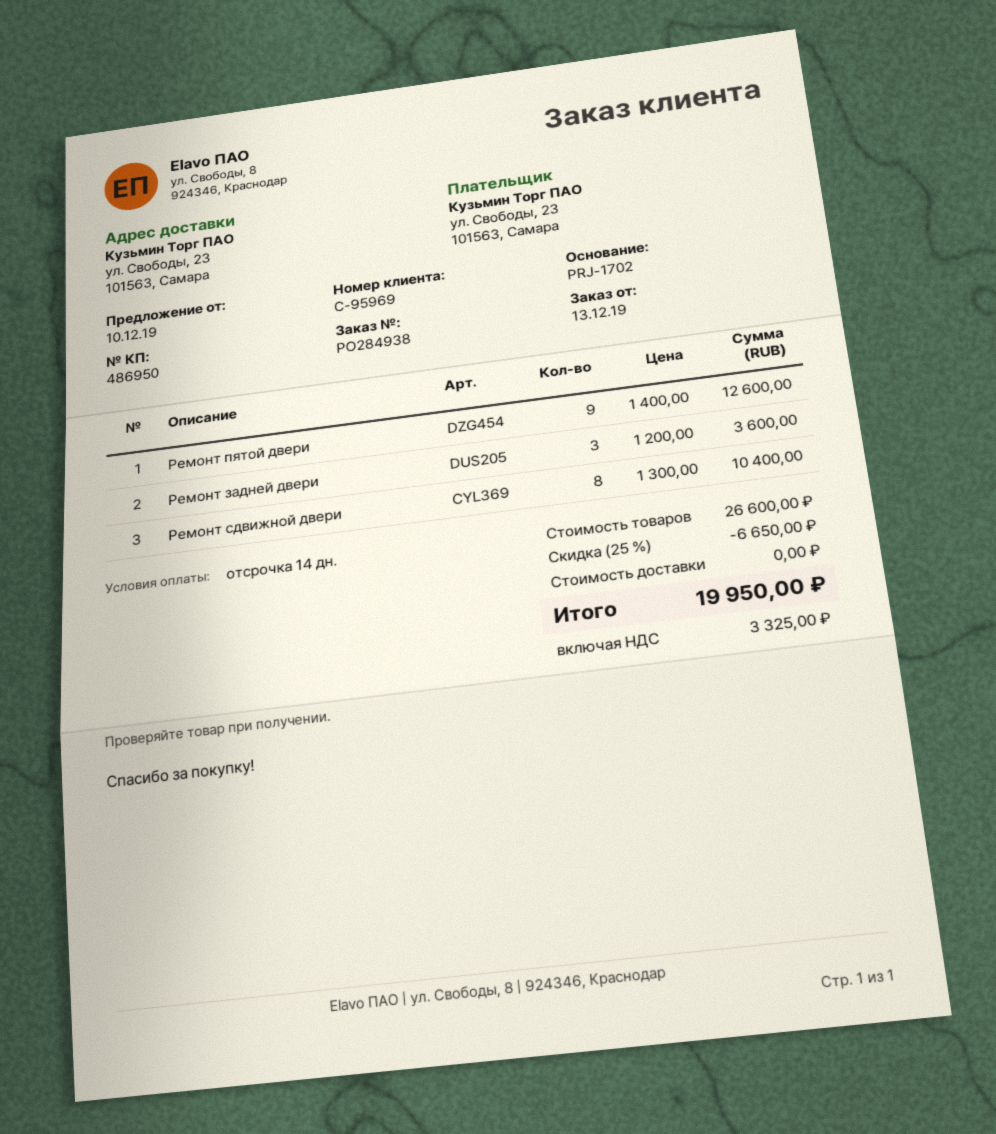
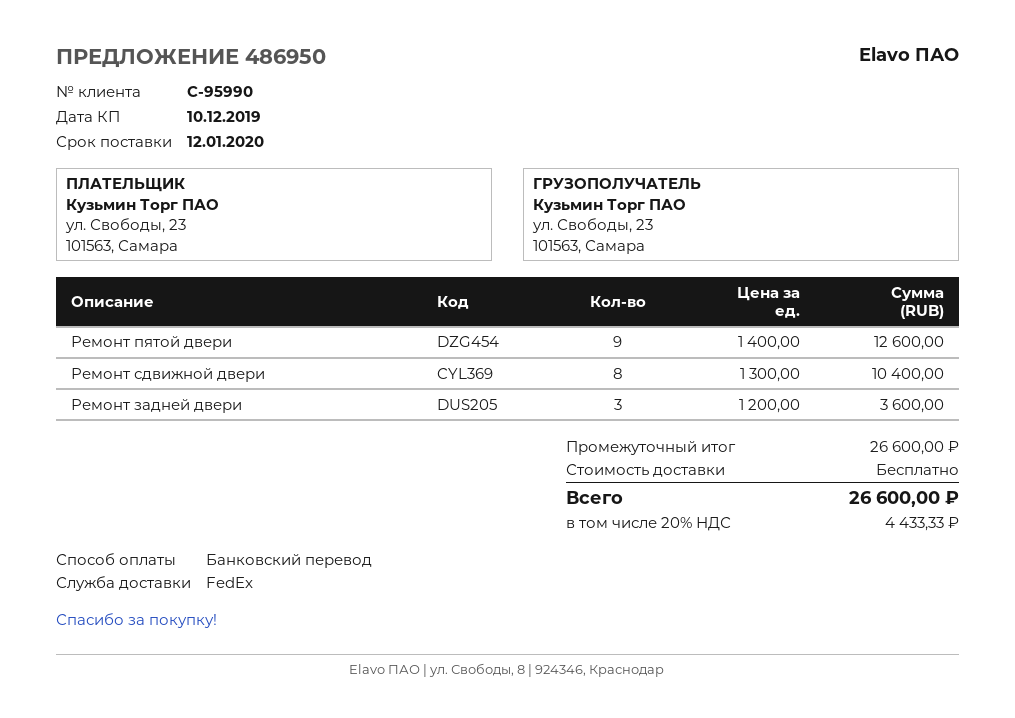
customer number: C-95969 -> C-95990
discount: 25% = 6650.00 -> none
tax: 3325.00 -> 4433.33
total: 19950.00 -> 26600.00

